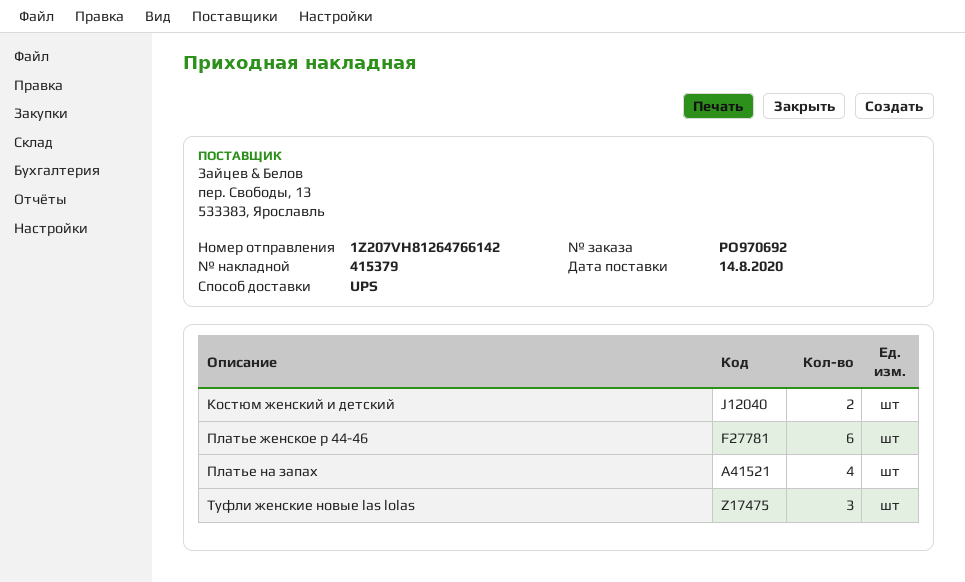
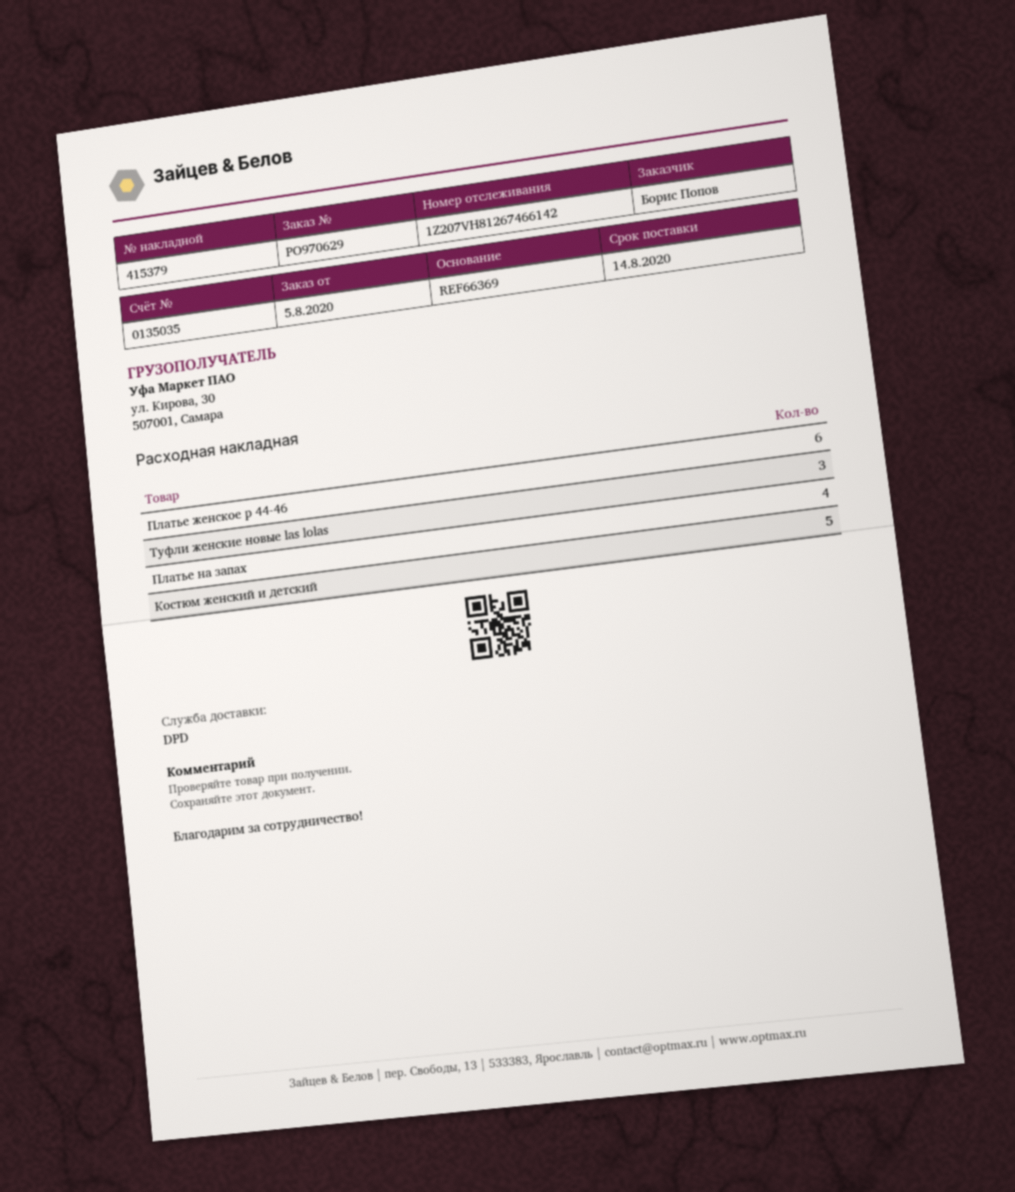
order number: PO970692 -> PO970629
shipping method: UPS -> DPD
tracking number: 1Z207VH81264766142 -> 1Z207VH81267466142
Костюм женский и детский: 2 -> 5

